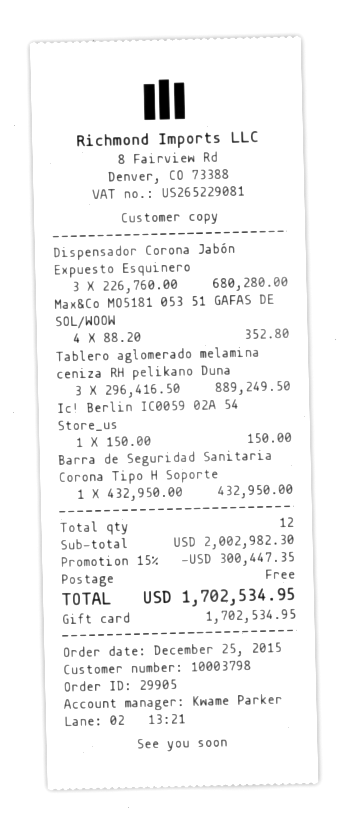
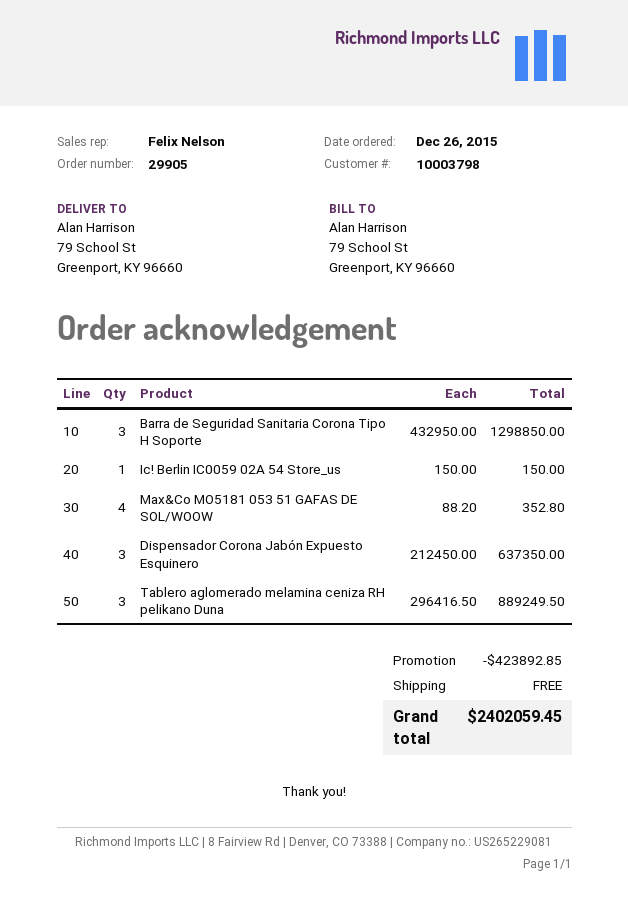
order date: 2015-12-25 -> 2015-12-26
sales rep: Kwame Parker -> Felix Nelson
Dispensador Corona Jabón Expuesto Esquinero: 3 x 226760.00 = 680280.00 -> 3 x 212450.00 = 637350.00
Barra de Seguridad Sanitaria Corona Tipo H Soporte: 1 x 432950.00 = 432950.00 -> 3 x 432950.00 = 1298850.00
discount: 300447.35 -> 423892.85
total: 1702534.95 -> 2402059.45

